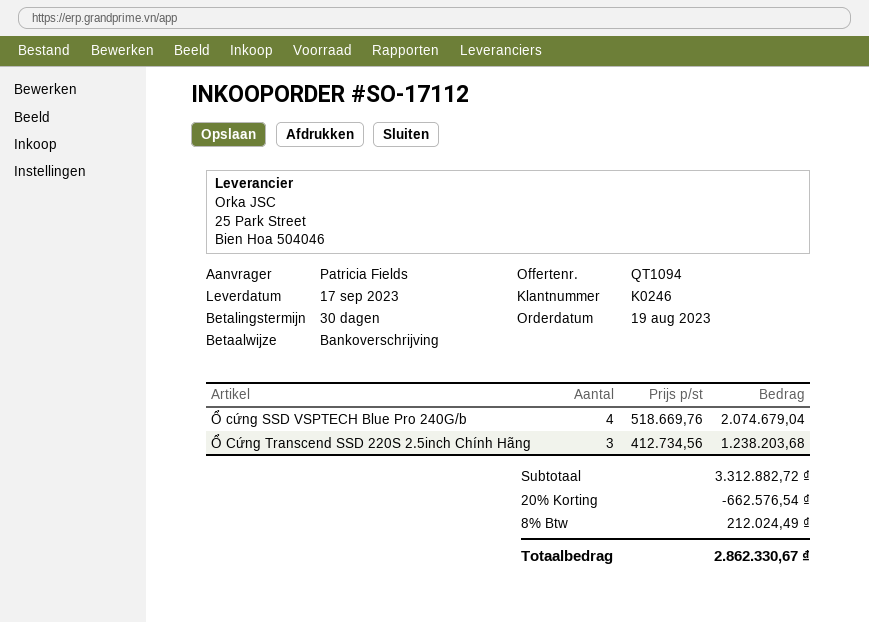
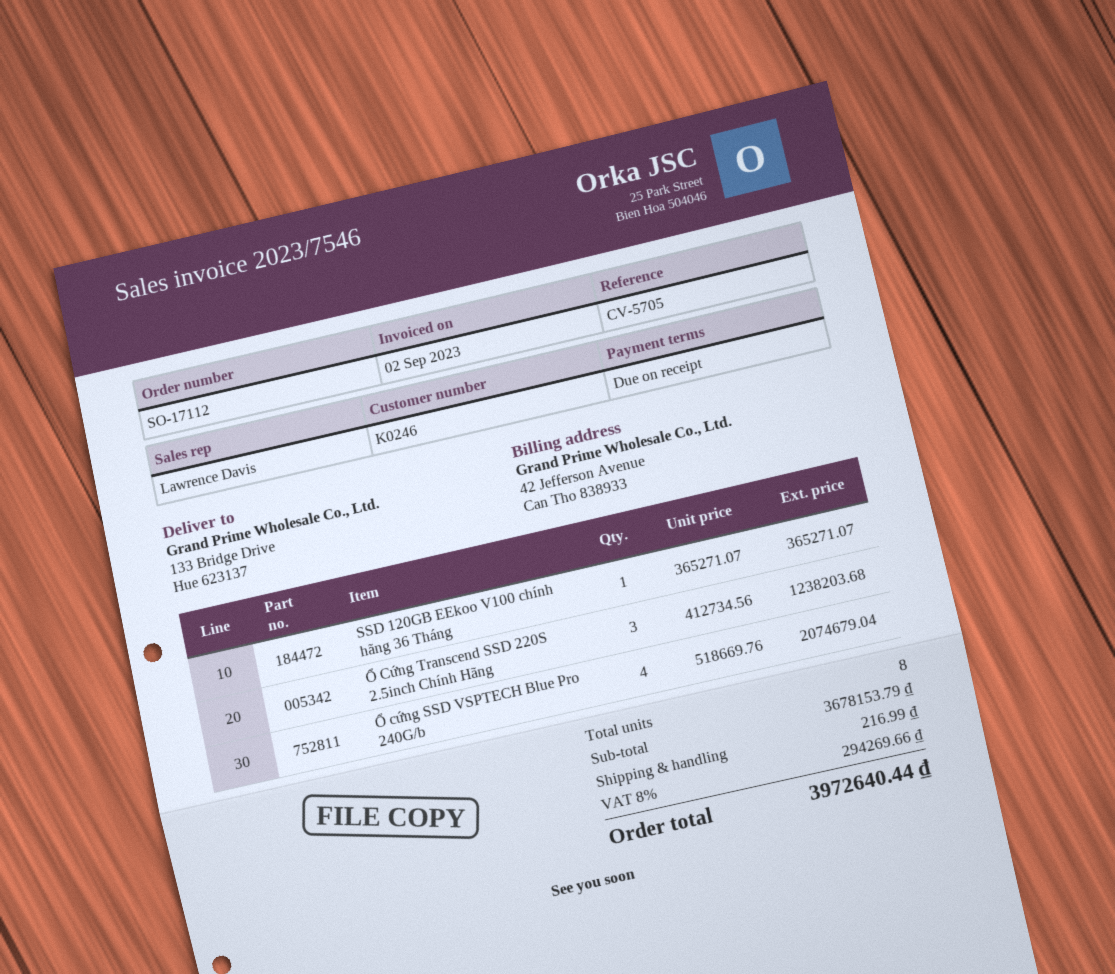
payment terms: 30 days -> on receipt
SSD 120GB EEkoo V100 chính hãng 36 Tháng: none -> 1 x 365271.07 = 365271.07
subtotal: 3312882.72 -> 3678153.79
discount: 20% = 662576.54 -> none
shipping: none -> 216.99
tax: 8% = 212024.49 -> 8% = 294269.66
total: 2862330.67 -> 3972640.44

